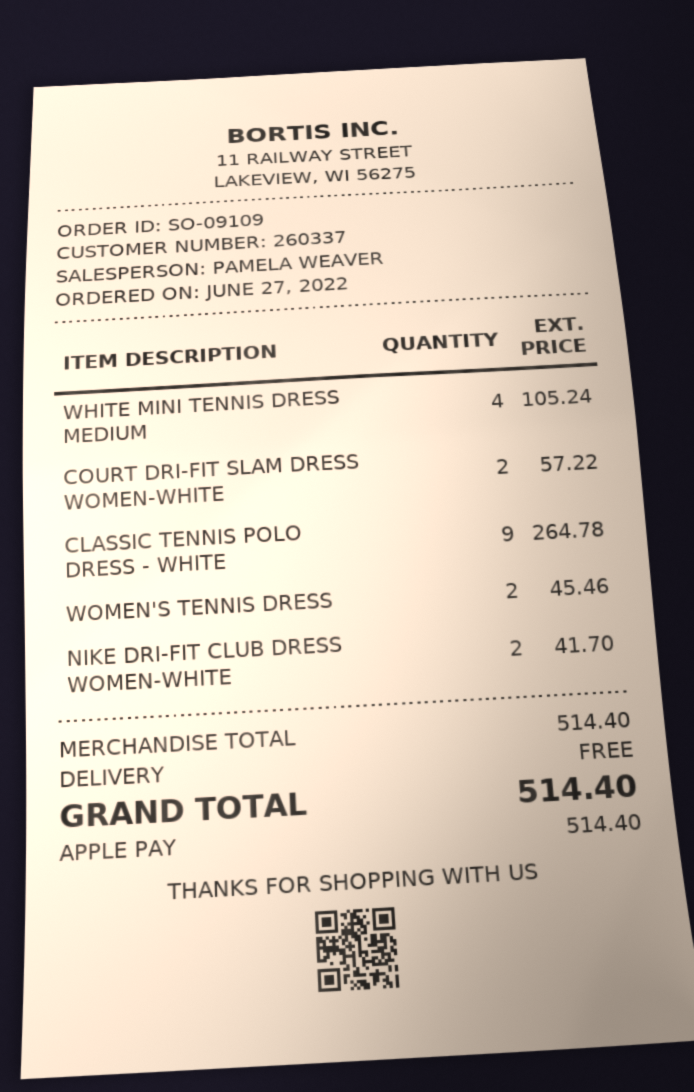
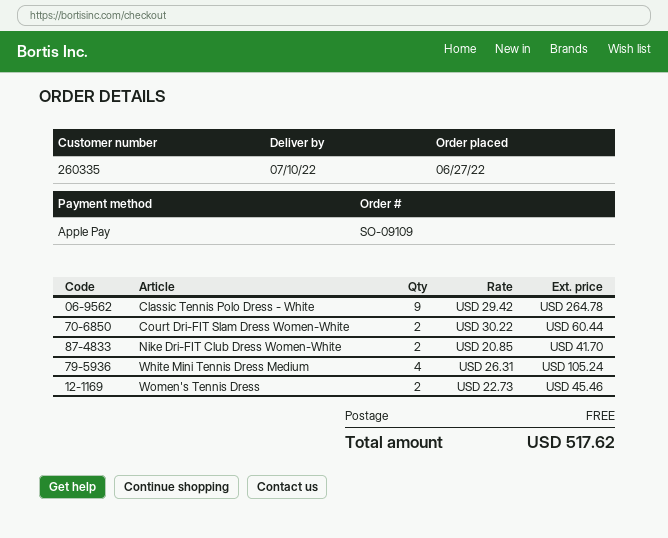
customer number: 260337 -> 260335
COURT DRI-FIT SLAM DRESS WOMEN-WHITE: 2 for 57.22 -> 2 for 60.44
total: 514.40 -> 517.62

